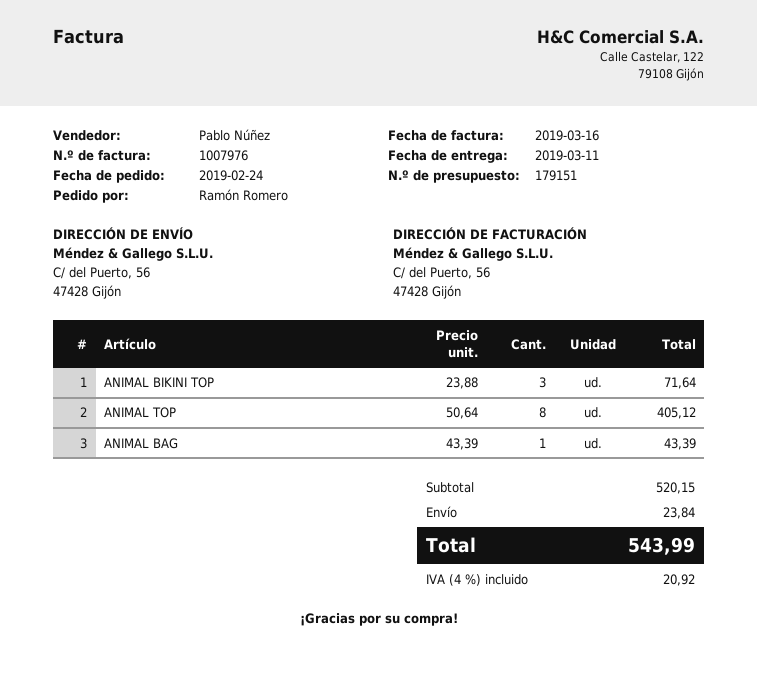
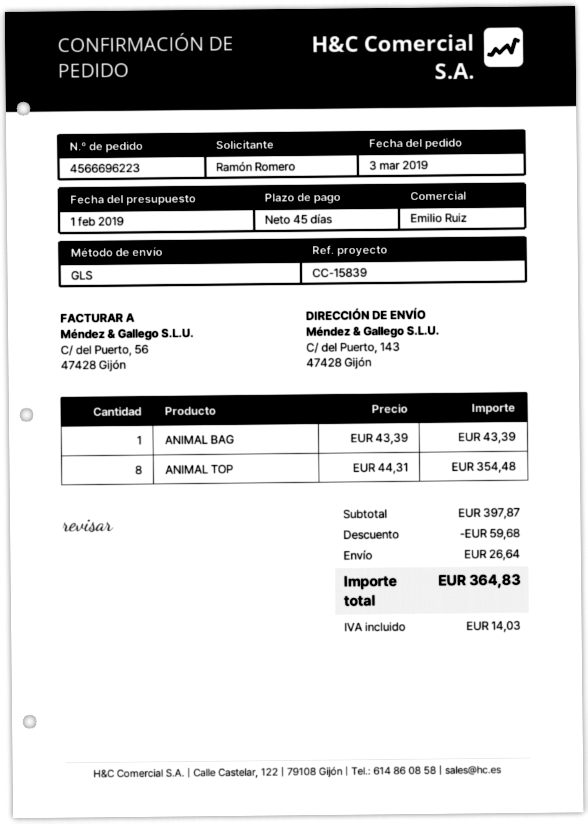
order date: 2019-02-24 -> 2019-03-03
sales rep: Pablo Núñez -> Emilio Ruiz
ship to: C/ del Puerto, 56, 47428 Gijón -> C/ del Puerto, 143, 47428 Gijón
ANIMAL BIKINI TOP: 3 x 23.88 = 71.64 -> none
ANIMAL TOP: 8 x 50.64 = 405.12 -> 8 x 44.31 = 354.48
subtotal: 520.15 -> 397.87
discount: none -> 59.68
shipping: 23.84 -> 26.64
tax: 20.92 -> 14.03
total: 543.99 -> 364.83

